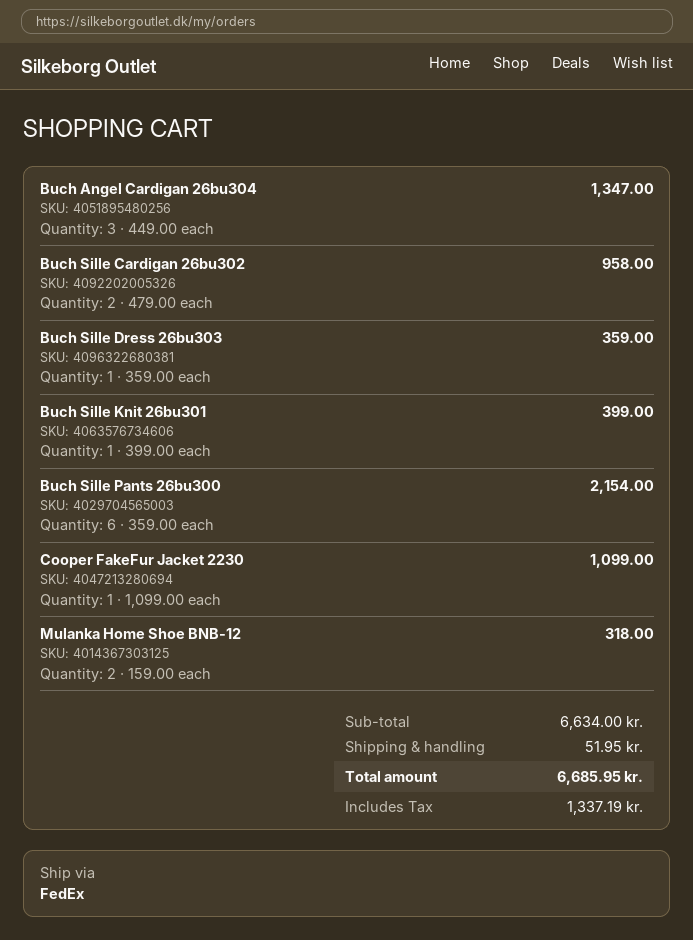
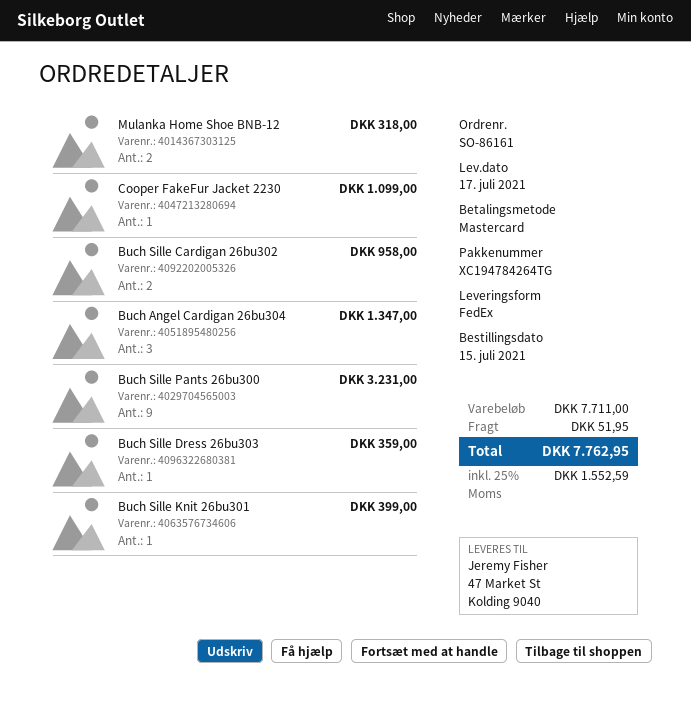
Buch Sille Pants 26bu300: 6 for 2154.00 -> 9 for 3231.00
subtotal: 6634.00 -> 7711.00
tax: 1337.19 -> 1552.59
total: 6685.95 -> 7762.95

